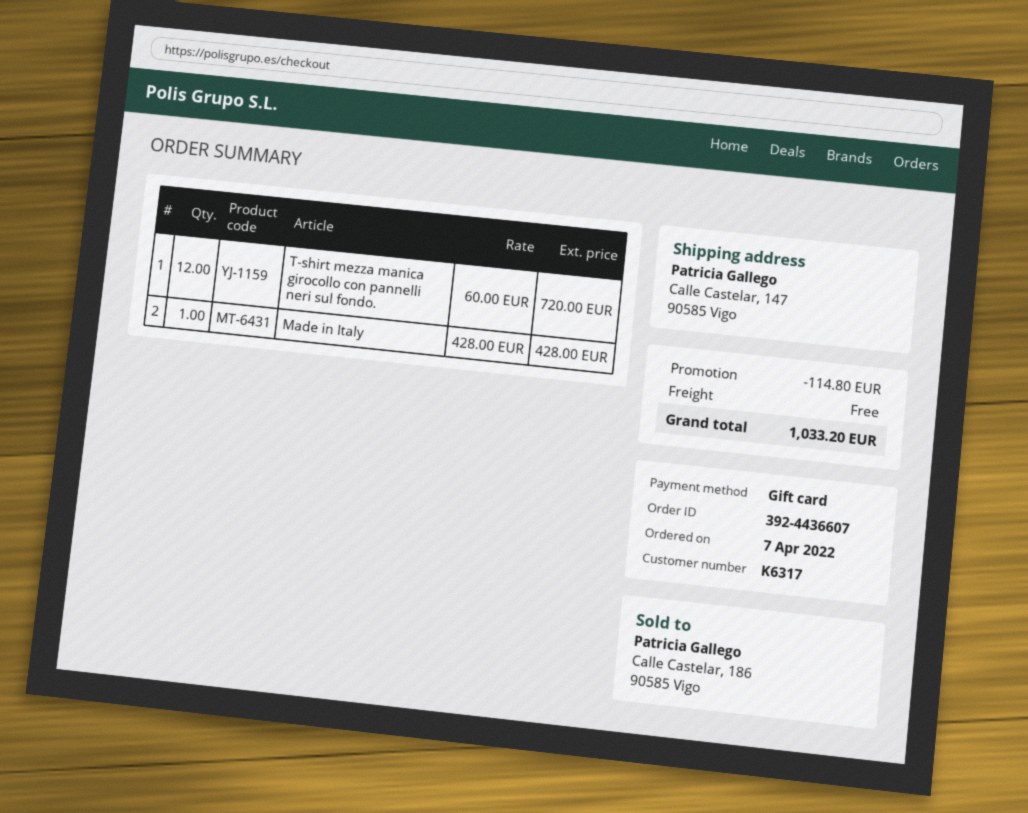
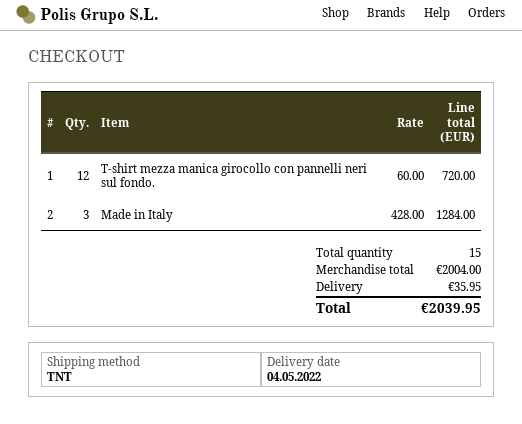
Made in Italy: 1 x 428.00 = 428.00 -> 3 x 428.00 = 1284.00
discount: 114.80 -> none
shipping: 0.00 -> 35.95
total: 1033.20 -> 2039.95

